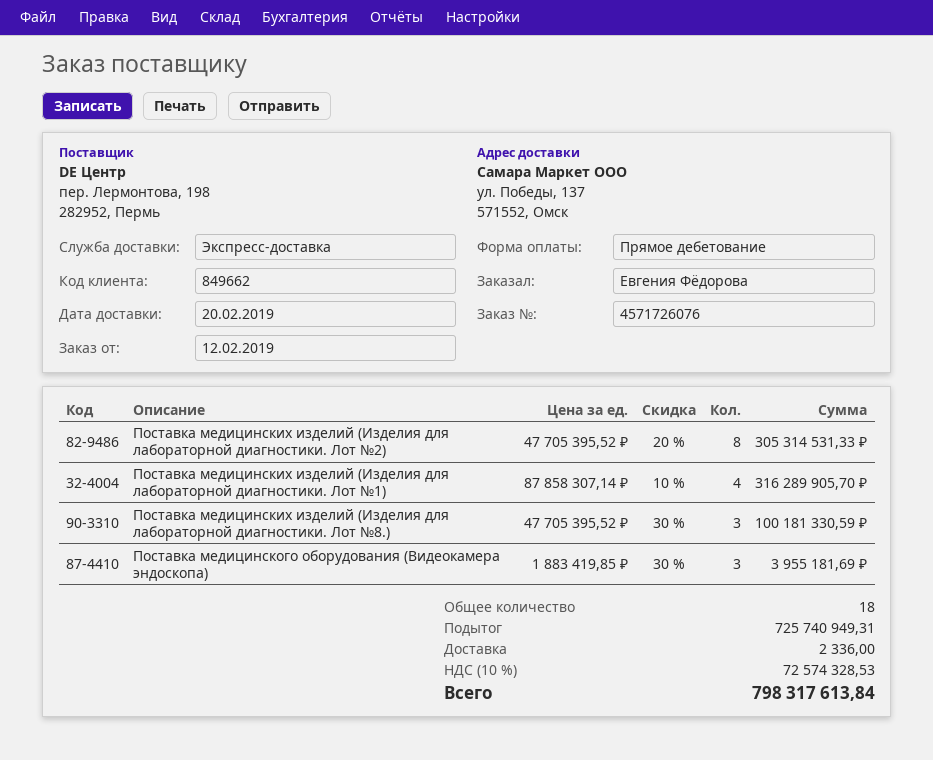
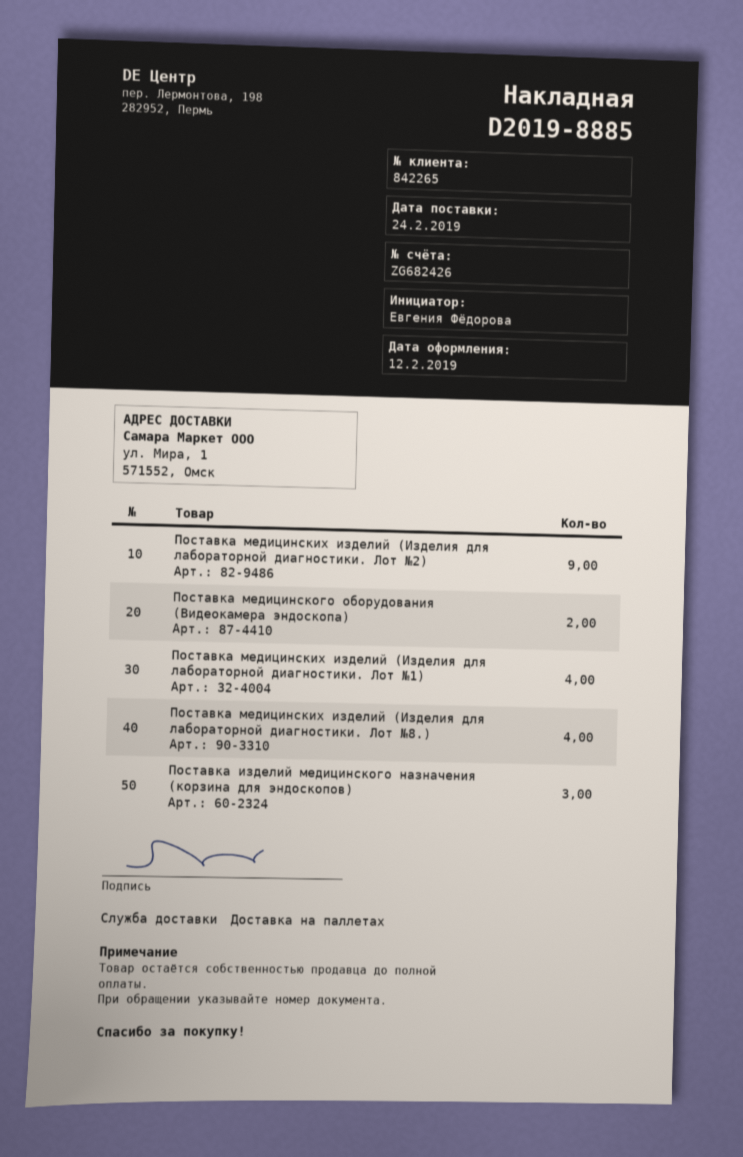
delivery date: 2019-02-20 -> 2019-02-24
customer number: 849662 -> 842265
shipping method: express -> pallet freight
ship to: ул. Победы, 137, 571552, Омск -> ул. Мира, 1, 571552, Омск
Поставка медицинских изделий (Изделия для лабораторной диагностики. Лот №2): 8 -> 9
Поставка медицинских изделий (Изделия для лабораторной диагностики. Лот №8.): 3 -> 4
Поставка медицинского оборудования (Видеокамера эндоскопа): 3 -> 2
Поставка изделий медицинского назначения (корзина для эндоскопов): none -> 3

